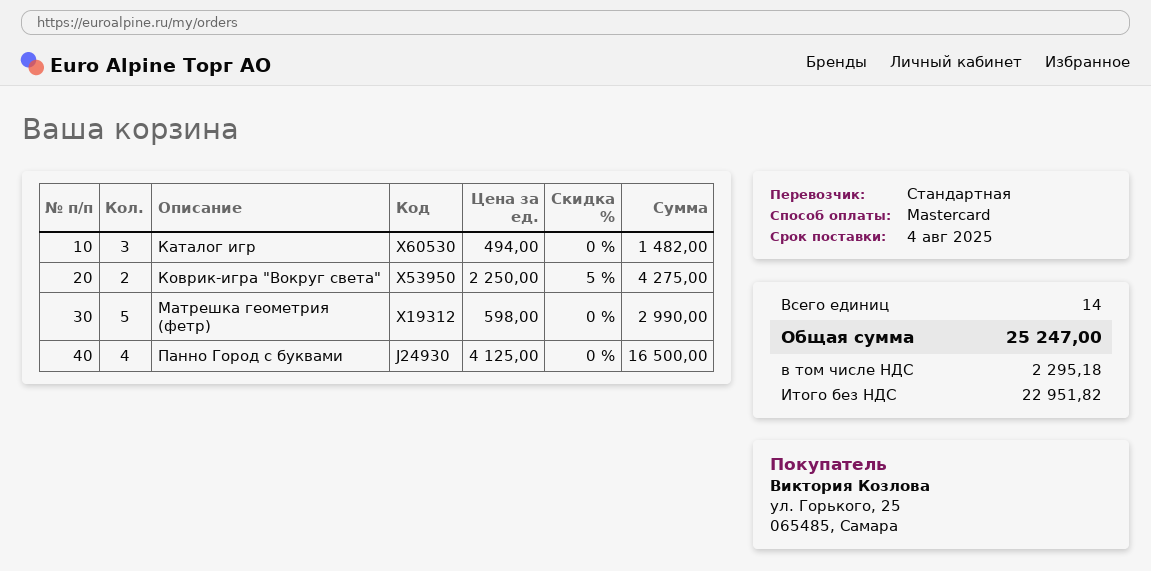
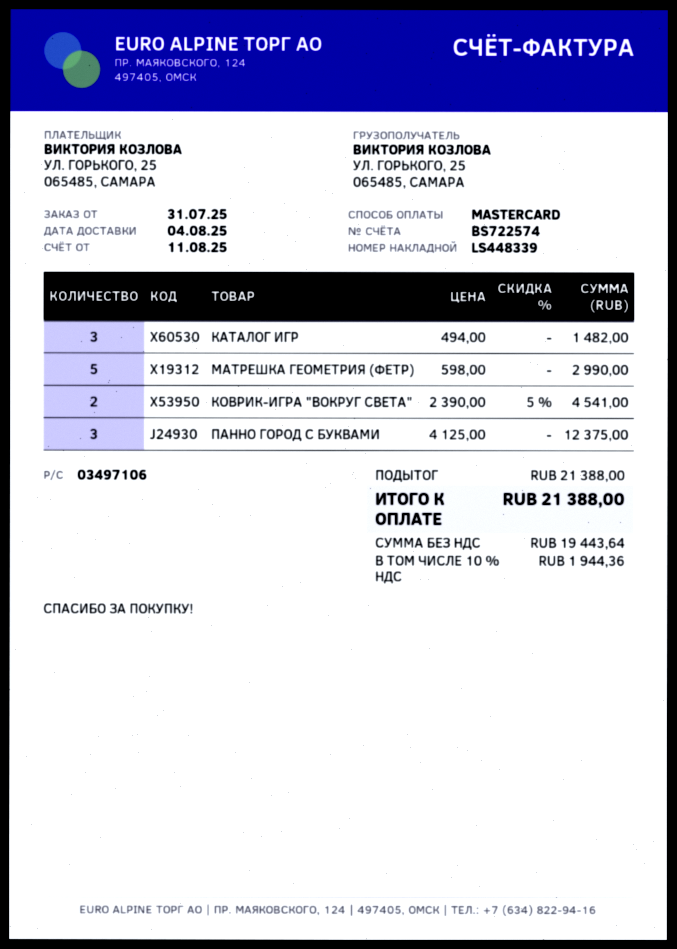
Коврик-игра "Вокруг света": 2 x 2250.00 - 5% = 4275.00 -> 2 x 2390.00 - 5% = 4541.00
Панно Город с буквами: 4 x 4125.00 = 16500.00 -> 3 x 4125.00 = 12375.00
net: 22951.82 -> 19443.64
tax: 2295.18 -> 1944.36
total: 25247.00 -> 21388.00

